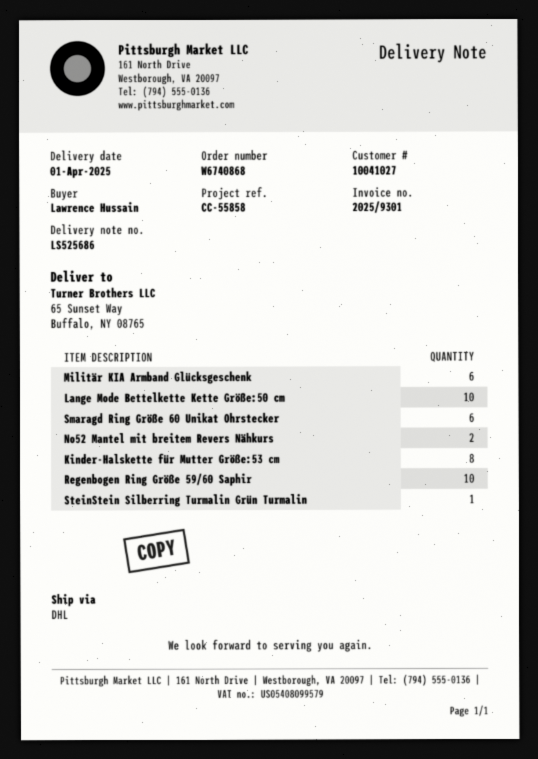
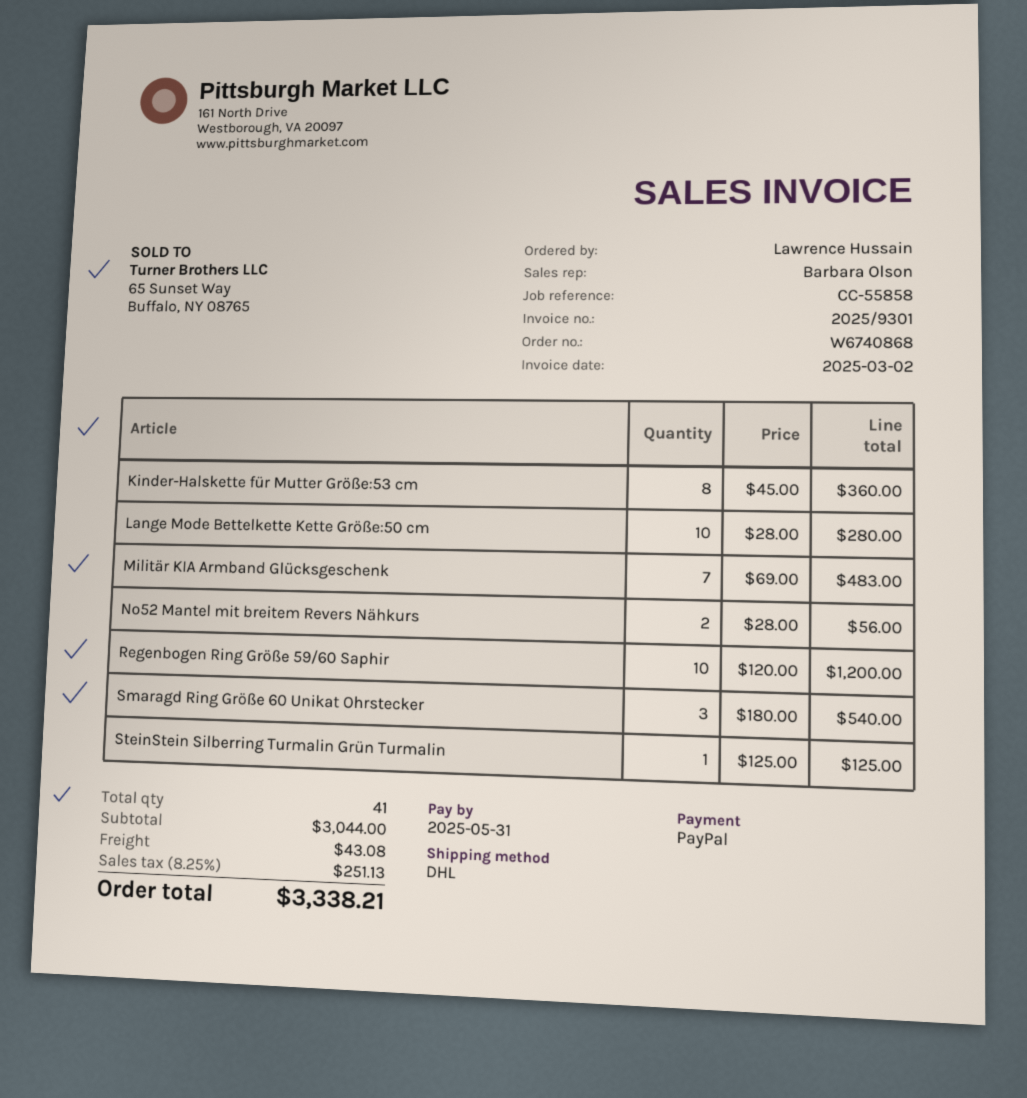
Militär KIA Armband Glücksgeschenk: 6 -> 7
Smaragd Ring Größe 60 Unikat Ohrstecker: 6 -> 3

